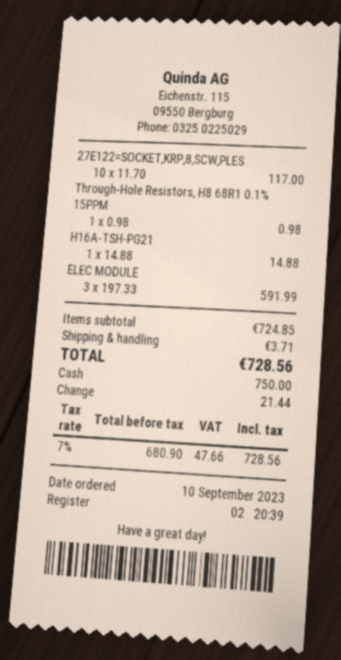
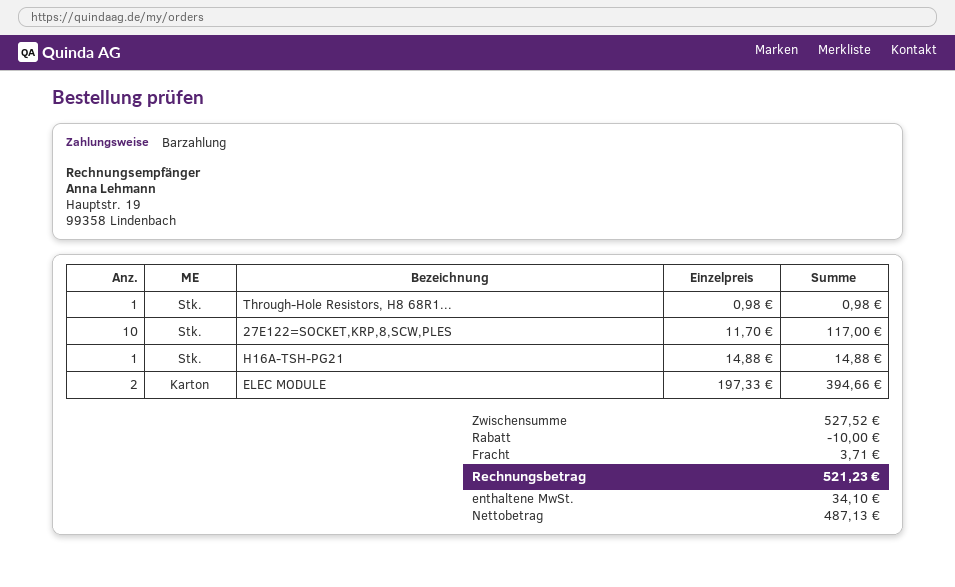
ELEC MODULE: 3 x 197.33 = 591.99 -> 2 x 197.33 = 394.66
subtotal: 724.85 -> 527.52
discount: none -> 10.00
net: 680.90 -> 487.13
tax: 47.66 -> 34.10
total: 728.56 -> 521.23

